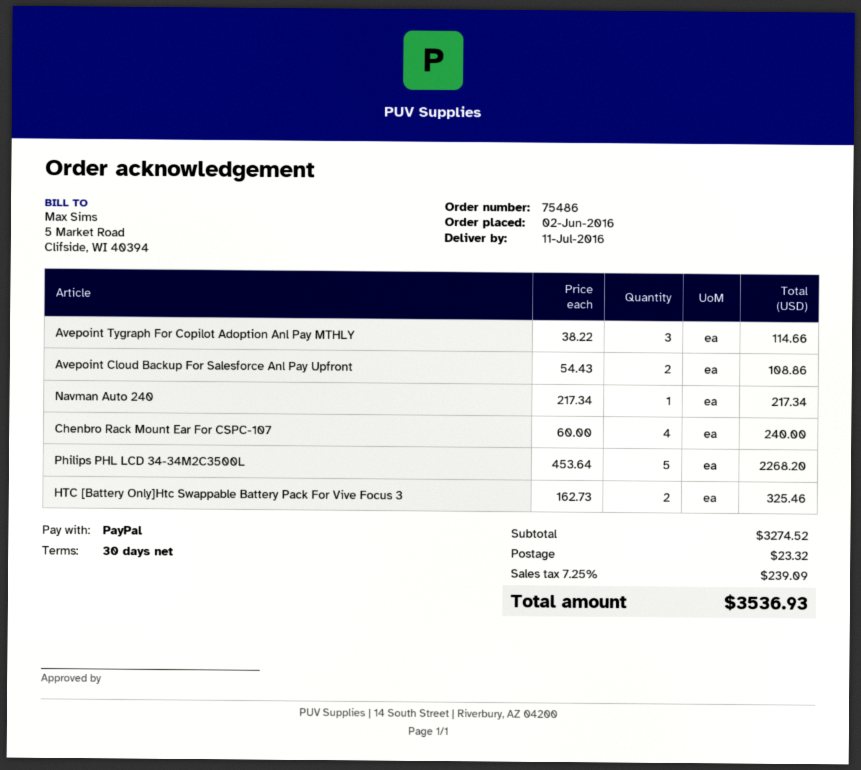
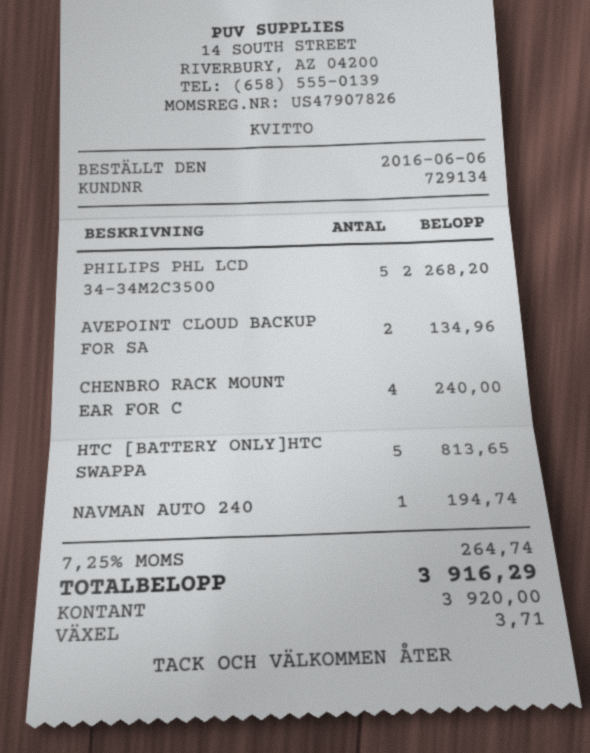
order date: 2016-06-02 -> 2016-06-06
payment method: PayPal -> cash
Avepoint Tygraph For Copilot Adoption Anl Pay MTHLY: 3 for 114.66 -> none
Avepoint Cloud Backup For Salesforce Anl Pay Upfront: 2 for 108.86 -> 2 for 134.96
Navman Auto 240: 1 for 217.34 -> 1 for 194.74
HTC [Battery Only]Htc Swappable Battery Pack For Vive Focus 3: 2 for 325.46 -> 5 for 813.65
shipping: 23.32 -> none
tax: 7.25% = 239.09 -> 7.25% = 264.74
total: 3536.93 -> 3916.29

